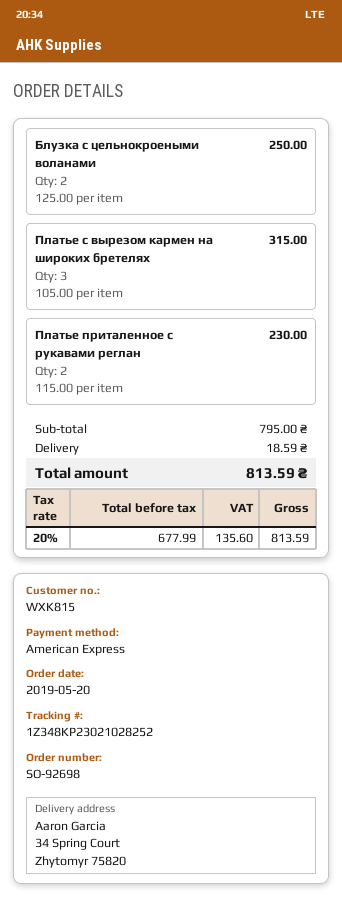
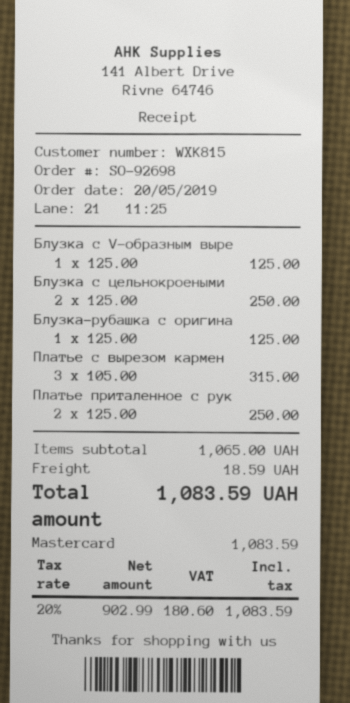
payment method: American Express -> Mastercard
Платье приталенное с рукавами реглан: 2 x 115.00 = 230.00 -> 2 x 125.00 = 250.00
Блузка с V-образным выре: none -> 1 x 125.00 = 125.00
Блузка-рубашка с оригина: none -> 1 x 125.00 = 125.00
subtotal: 795.00 -> 1065.00
net: 677.99 -> 902.99
tax: 20% = 135.60 -> 20% = 180.60
total: 813.59 -> 1083.59

